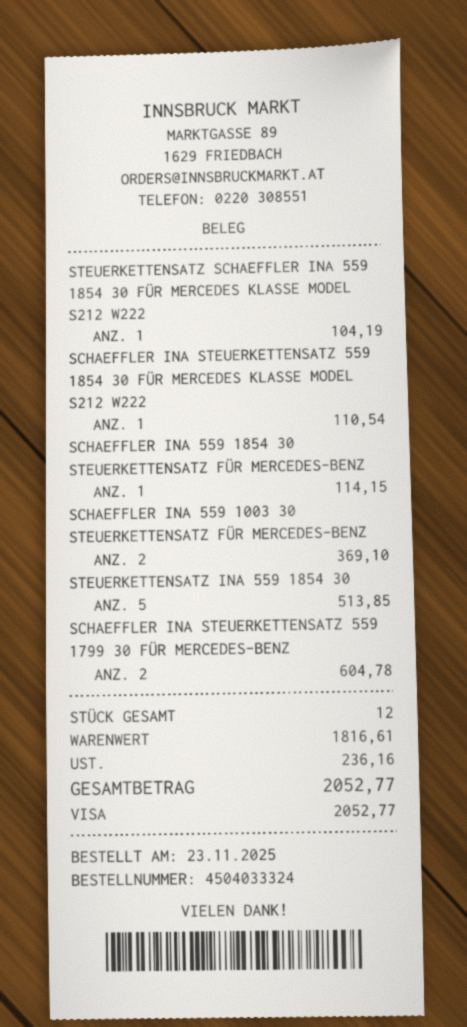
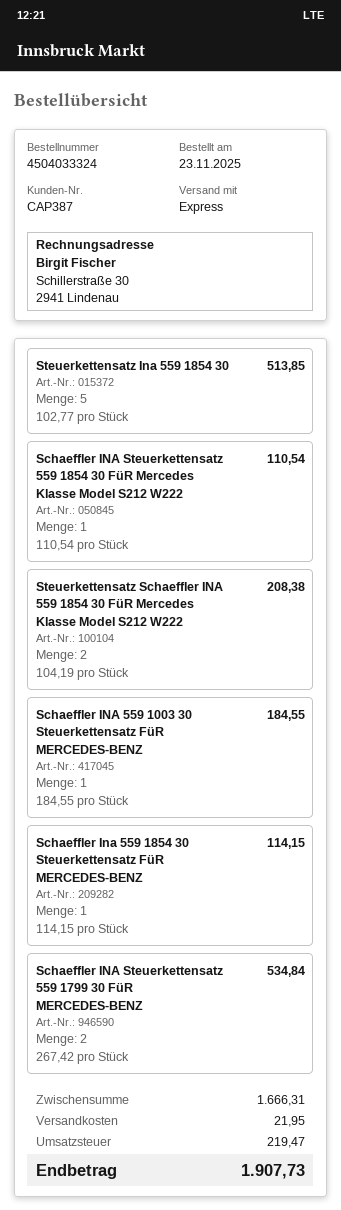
STEUERKETTENSATZ SCHAEFFLER INA 559 1854 30 FÜR MERCEDES KLASSE MODEL S212 W222: 1 for 104.19 -> 2 for 208.38
SCHAEFFLER INA 559 1003 30 STEUERKETTENSATZ FÜR MERCEDES-BENZ: 2 for 369.10 -> 1 for 184.55
SCHAEFFLER INA STEUERKETTENSATZ 559 1799 30 FÜR MERCEDES-BENZ: 2 for 604.78 -> 2 for 534.84
subtotal: 1816.61 -> 1666.31
shipping: none -> 21.95
tax: 236.16 -> 219.47
total: 2052.77 -> 1907.73

